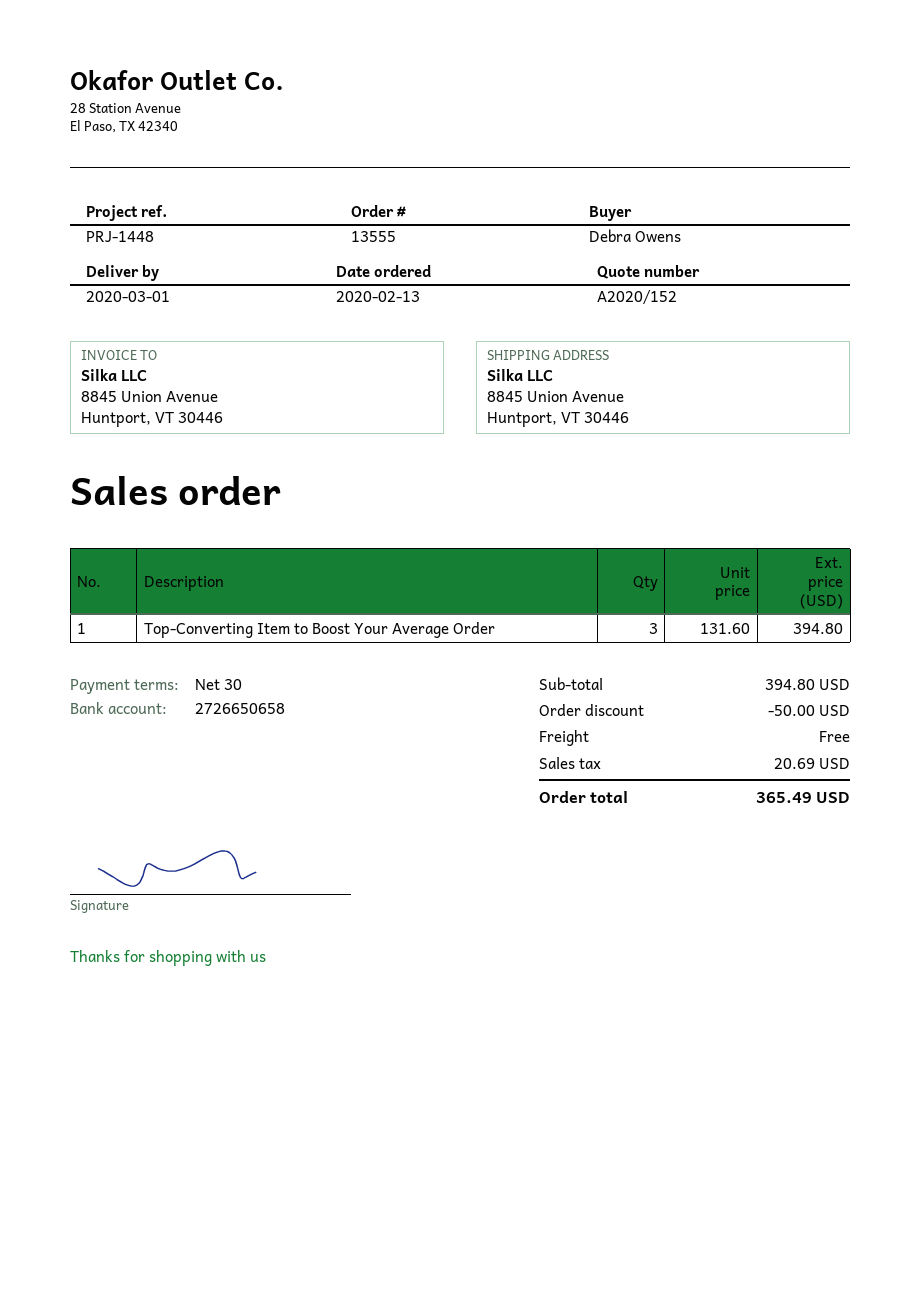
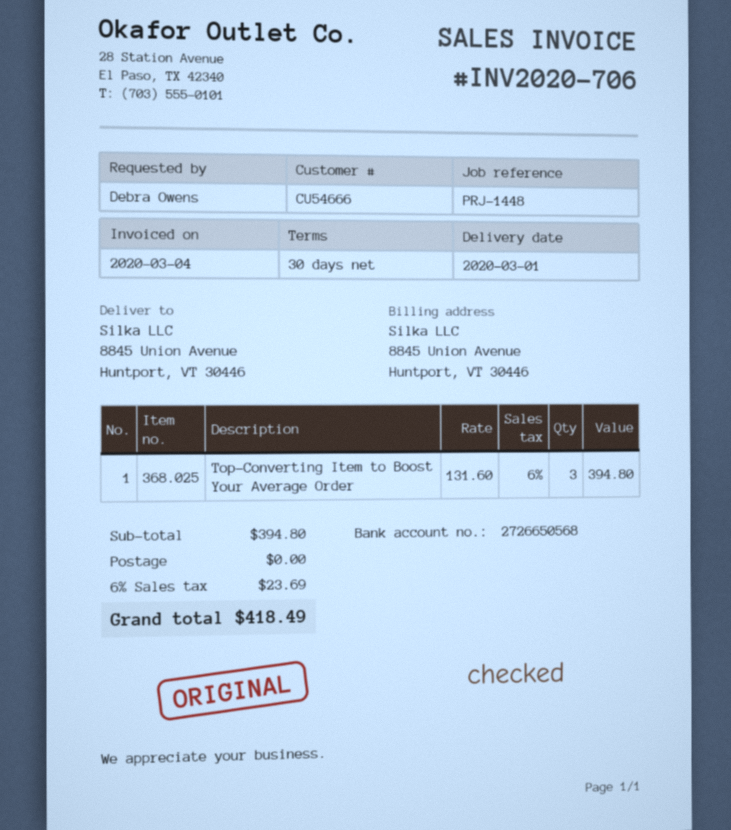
bank account: 2726650658 -> 2726650568
discount: 50.00 -> none
tax: 20.69 -> 23.69
total: 365.49 -> 418.49

